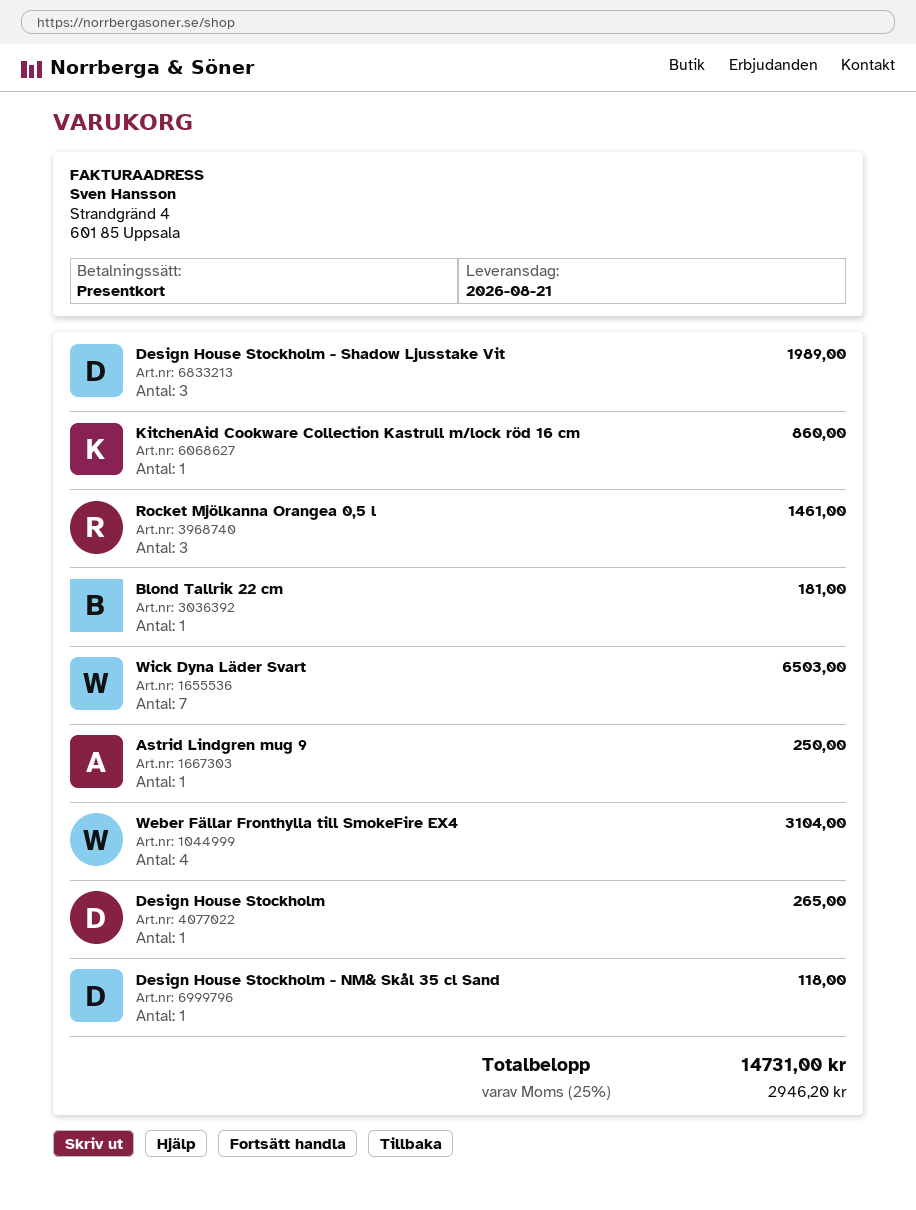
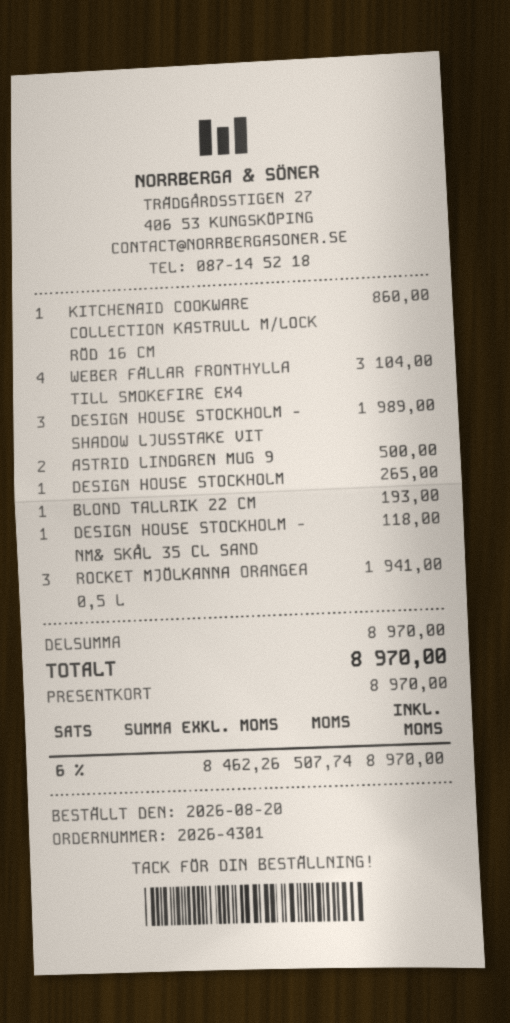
Rocket Mjölkanna Orangea 0,5 l: 3 for 1461.00 -> 3 for 1941.00
Blond Tallrik 22 cm: 1 for 181.00 -> 1 for 193.00
Wick Dyna Läder Svart: 7 for 6503.00 -> none
Astrid Lindgren mug 9: 1 for 250.00 -> 2 for 500.00
tax: 25% = 2946.20 -> 6% = 507.74
total: 14731.00 -> 8970.00

